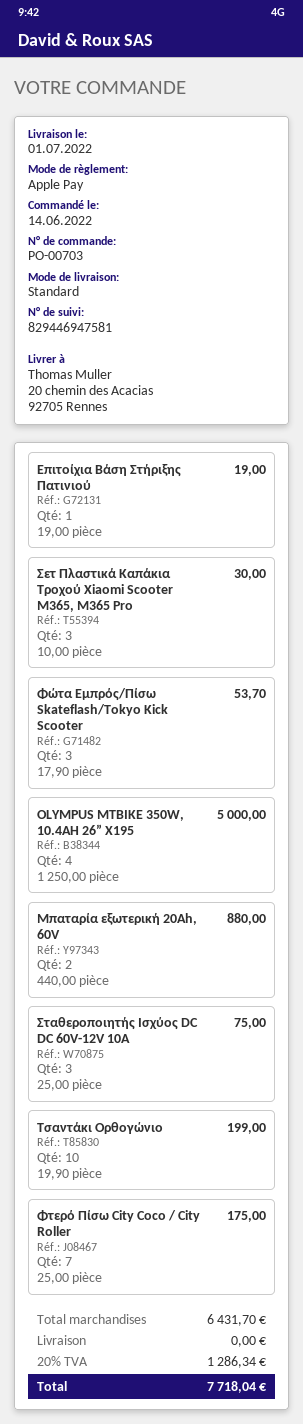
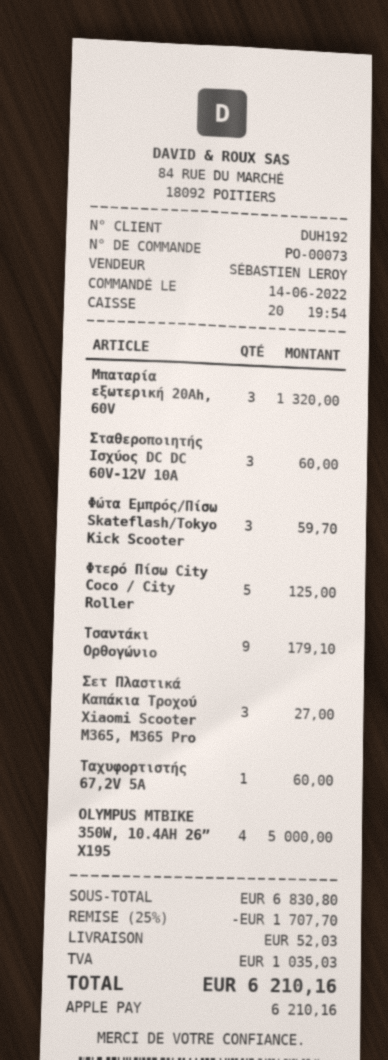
order number: PO-00703 -> PO-00073
Επιτοίχια Βάση Στήριξης Πατινιού: 1 for 19.00 -> none
Σετ Πλαστικά Καπάκια Τροχού Xiaomi Scooter M365, M365 Pro: 3 for 30.00 -> 3 for 27.00
Φώτα Εμπρός/Πίσω Skateflash/Tokyo Kick Scooter: 3 for 53.70 -> 3 for 59.70
Μπαταρία εξωτερική 20Αh, 60V: 2 for 880.00 -> 3 for 1320.00
Σταθεροποιητής Ισχύος DC DC 60V-12V 10A: 3 for 75.00 -> 3 for 60.00
Τσαντάκι Ορθογώνιο: 10 for 199.00 -> 9 for 179.10
Φτερό Πίσω City Coco / City Roller: 7 for 175.00 -> 5 for 125.00
Ταχυφορτιστής 67,2V 5A: none -> 1 for 60.00
subtotal: 6431.70 -> 6830.80
discount: none -> 25% = 1707.70
shipping: 0.00 -> 52.03
tax: 1286.34 -> 1035.03
total: 7718.04 -> 6210.16

